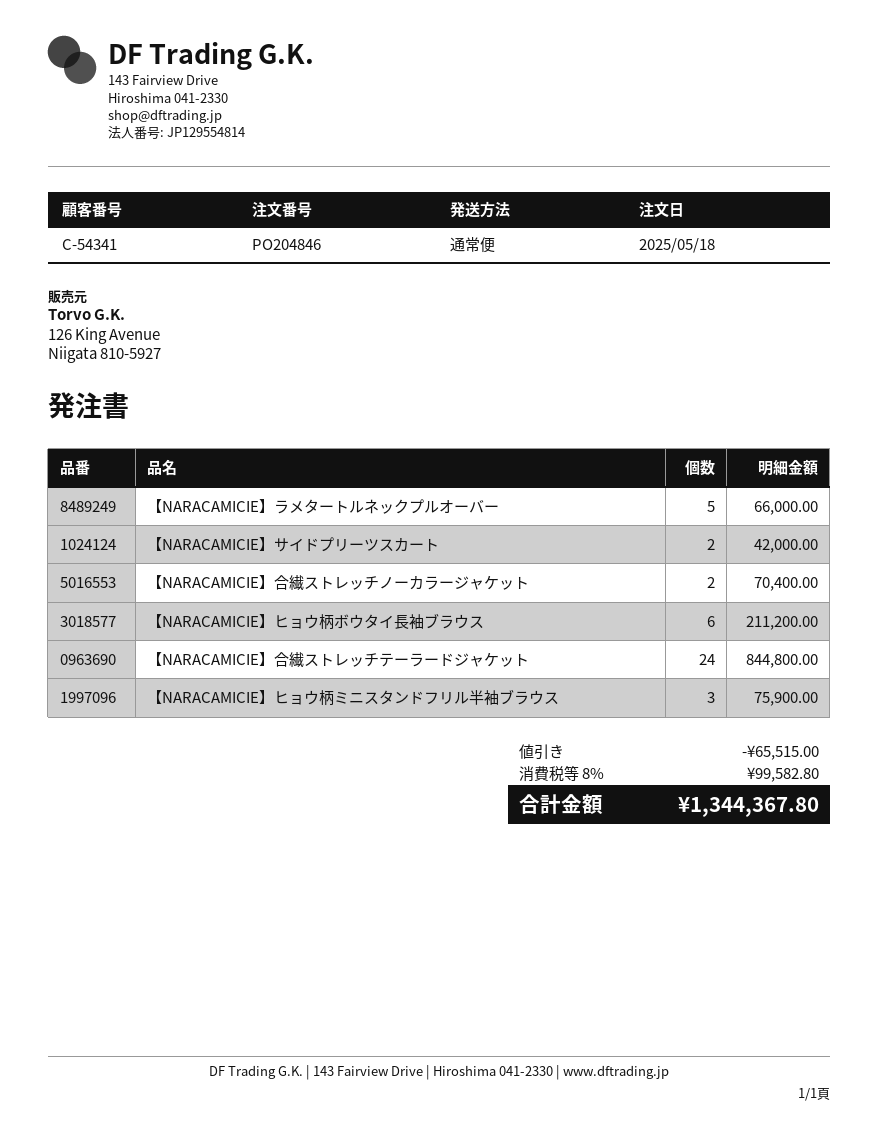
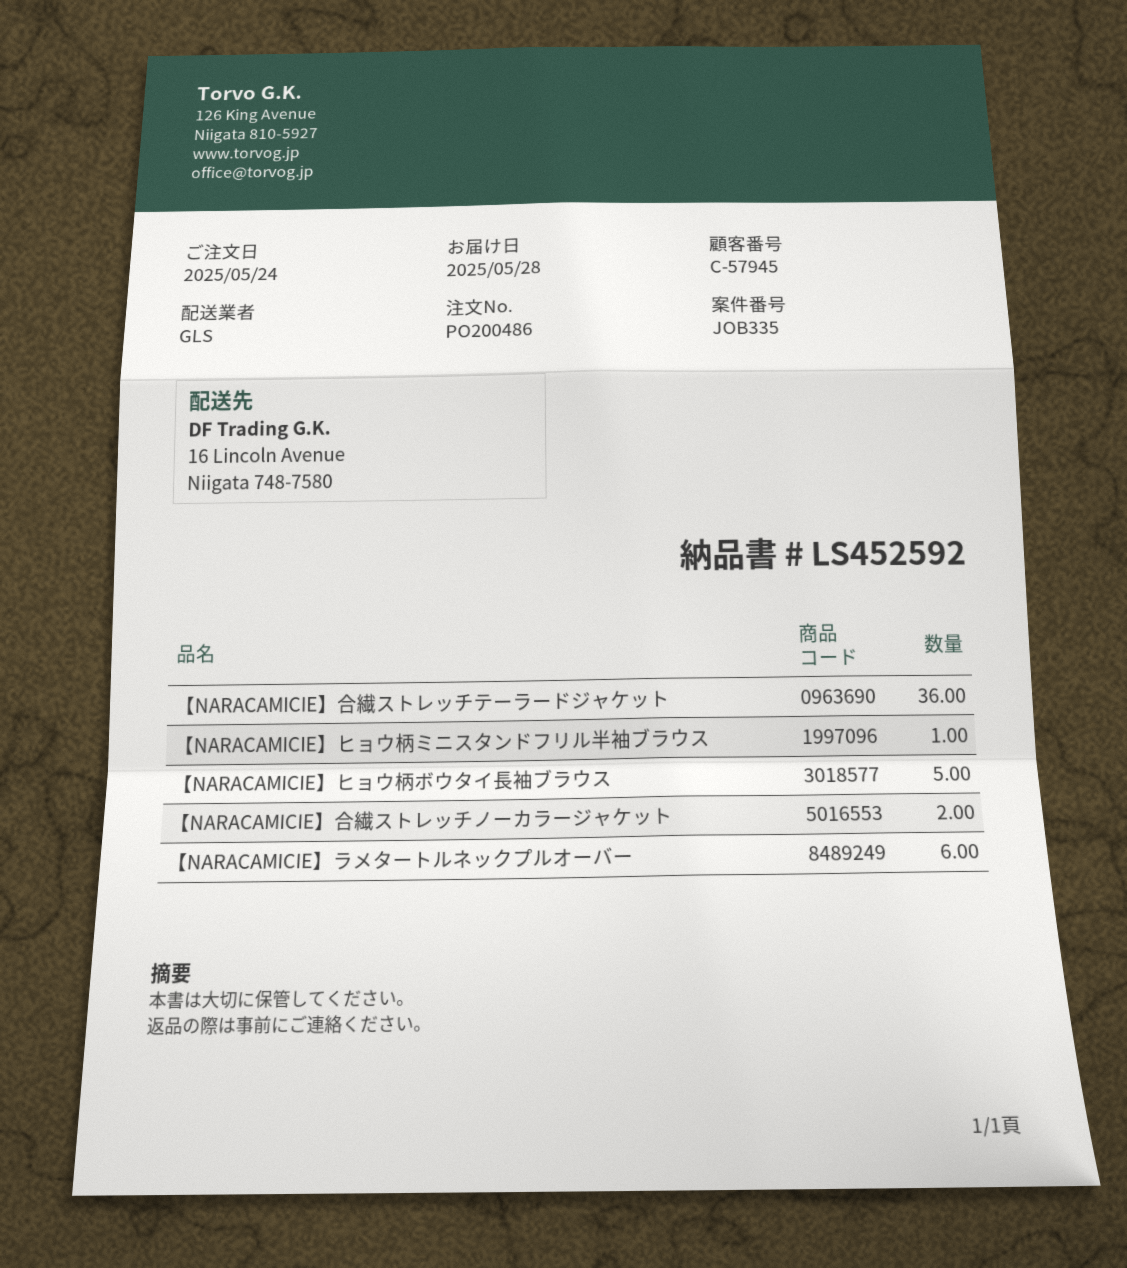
order number: PO204846 -> PO200486
order date: 2025-05-18 -> 2025-05-24
customer number: C-54341 -> C-57945
shipping method: standard -> GLS
【NARACAMICIE】ラメタートルネックプルオーバー: 5 -> 6
【NARACAMICIE】サイドプリーツスカート: 2 -> none
【NARACAMICIE】ヒョウ柄ボウタイ長袖ブラウス: 6 -> 5
【NARACAMICIE】合繊ストレッチテーラードジャケット: 24 -> 36
【NARACAMICIE】ヒョウ柄ミニスタンドフリル半袖ブラウス: 3 -> 1

